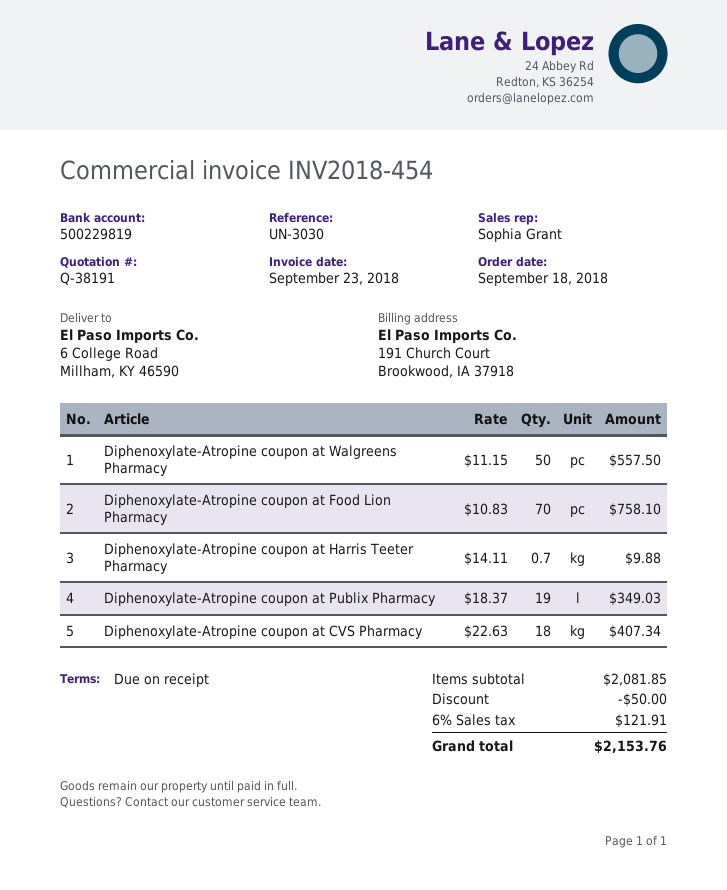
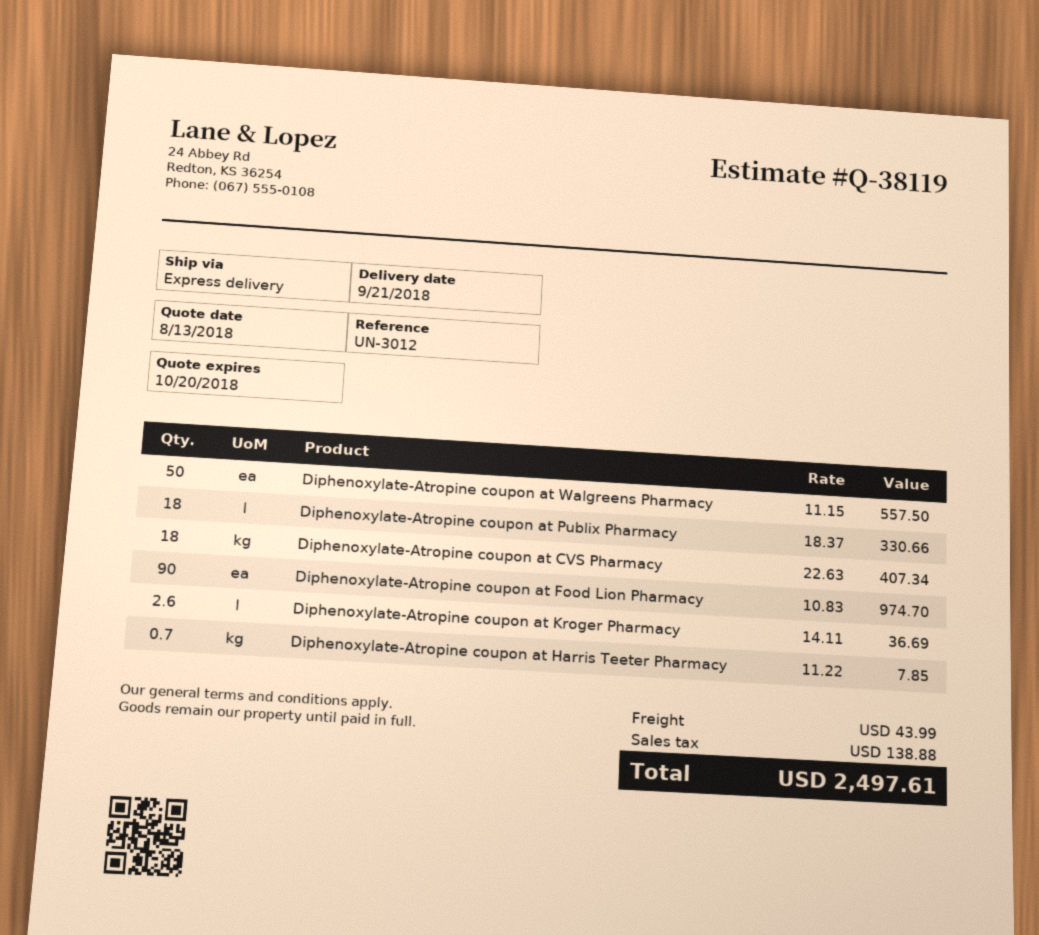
quote number: Q-38191 -> Q-38119
reference: UN-3030 -> UN-3012
Diphenoxylate-Atropine coupon at Food Lion Pharmacy: 70 x 10.83 = 758.10 -> 90 x 10.83 = 974.70
Diphenoxylate-Atropine coupon at Harris Teeter Pharmacy: 0.7 x 14.11 = 9.88 -> 0.7 x 11.22 = 7.85
Diphenoxylate-Atropine coupon at Publix Pharmacy: 19 x 18.37 = 349.03 -> 18 x 18.37 = 330.66
Diphenoxylate-Atropine coupon at Kroger Pharmacy: none -> 2.6 x 14.11 = 36.69
discount: 50.00 -> none
shipping: none -> 43.99
tax: 121.91 -> 138.88
total: 2153.76 -> 2497.61

